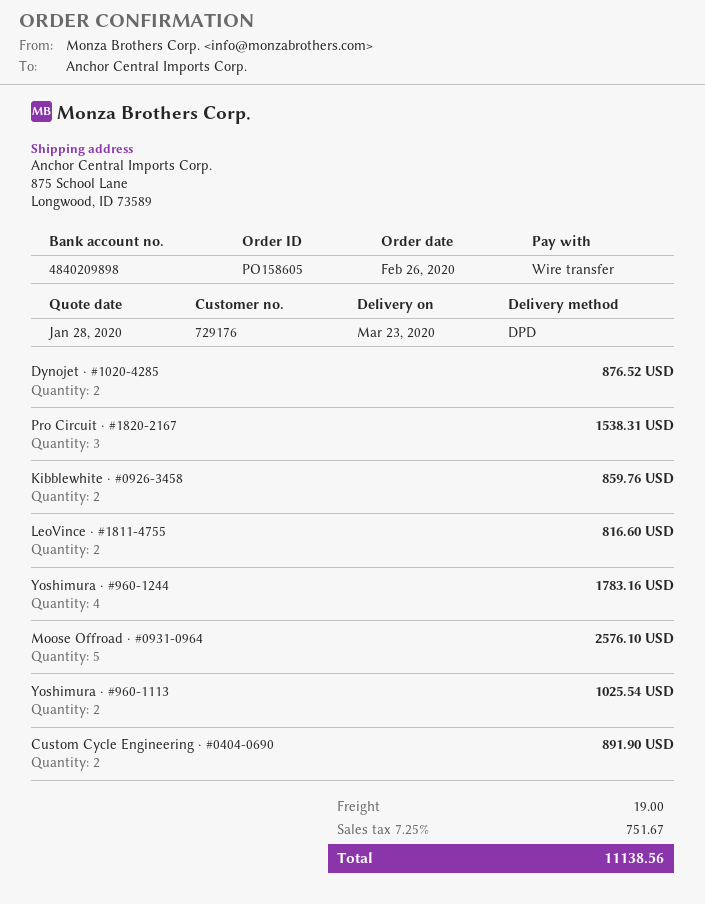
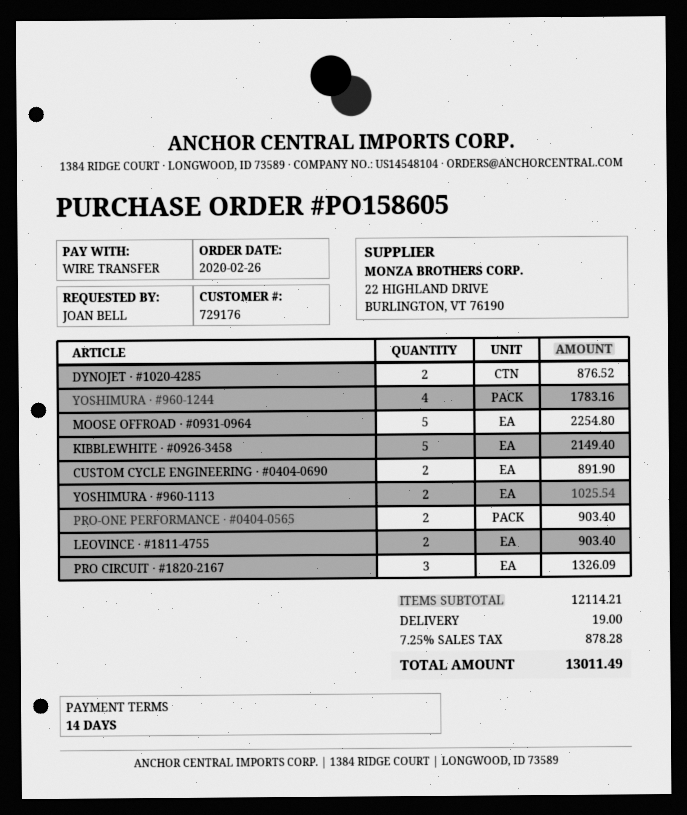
Pro Circuit · #1820-2167: 3 for 1538.31 -> 3 for 1326.09
Kibblewhite · #0926-3458: 2 for 859.76 -> 5 for 2149.40
LeoVince · #1811-4755: 2 for 816.60 -> 2 for 903.40
Moose Offroad · #0931-0964: 5 for 2576.10 -> 5 for 2254.80
PRO-ONE PERFORMANCE · #0404-0565: none -> 2 for 903.40
tax: 7.25% = 751.67 -> 7.25% = 878.28
total: 11138.56 -> 13011.49

